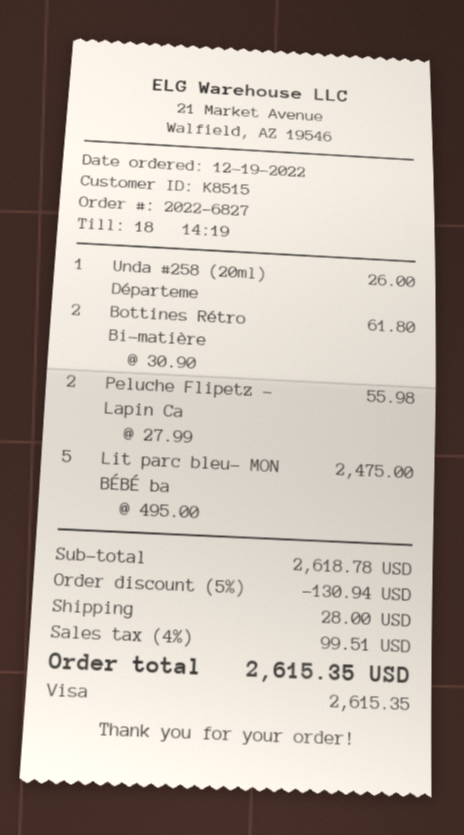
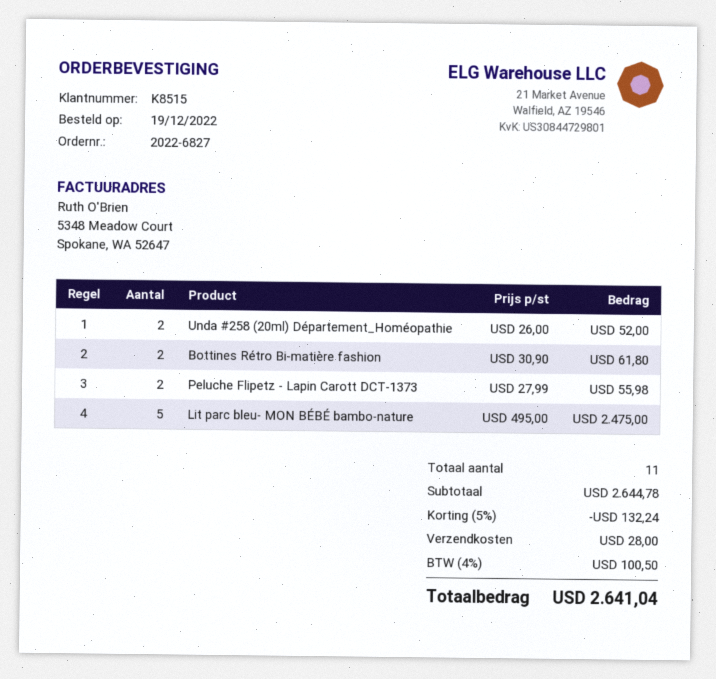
Unda #258 (20ml) Départeme: 1 x 26.00 = 26.00 -> 2 x 26.00 = 52.00
subtotal: 2618.78 -> 2644.78
discount: 5% = 130.94 -> 5% = 132.24
tax: 4% = 99.51 -> 4% = 100.50
total: 2615.35 -> 2641.04

